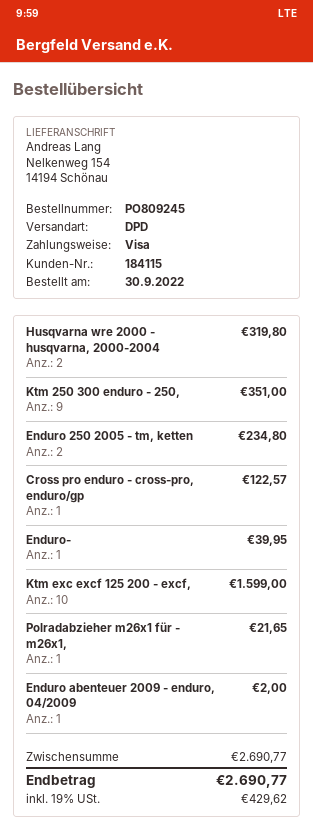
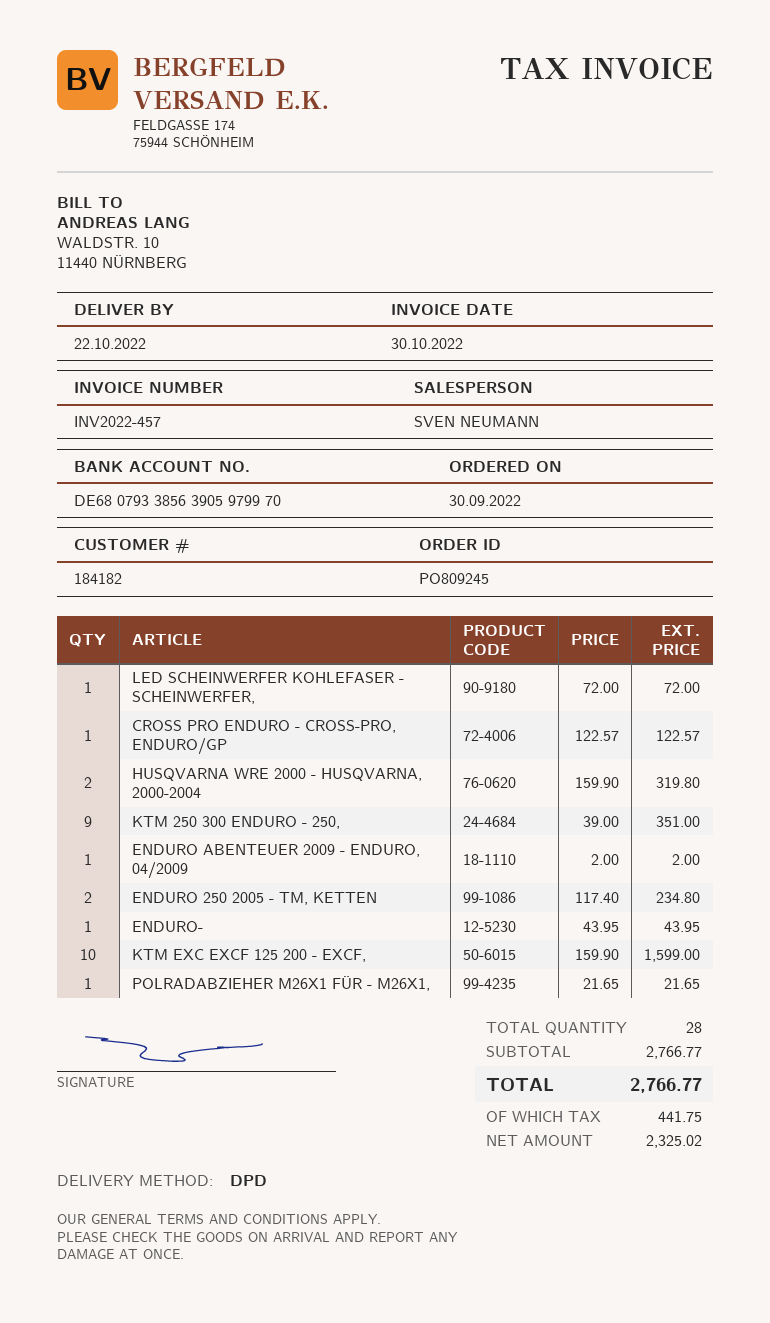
customer number: 184115 -> 184182
Enduro-: 1 for 39.95 -> 1 for 43.95
LED SCHEINWERFER KOHLEFASER - SCHEINWERFER,: none -> 1 for 72.00
subtotal: 2690.77 -> 2766.77
tax: 429.62 -> 441.75
total: 2690.77 -> 2766.77

